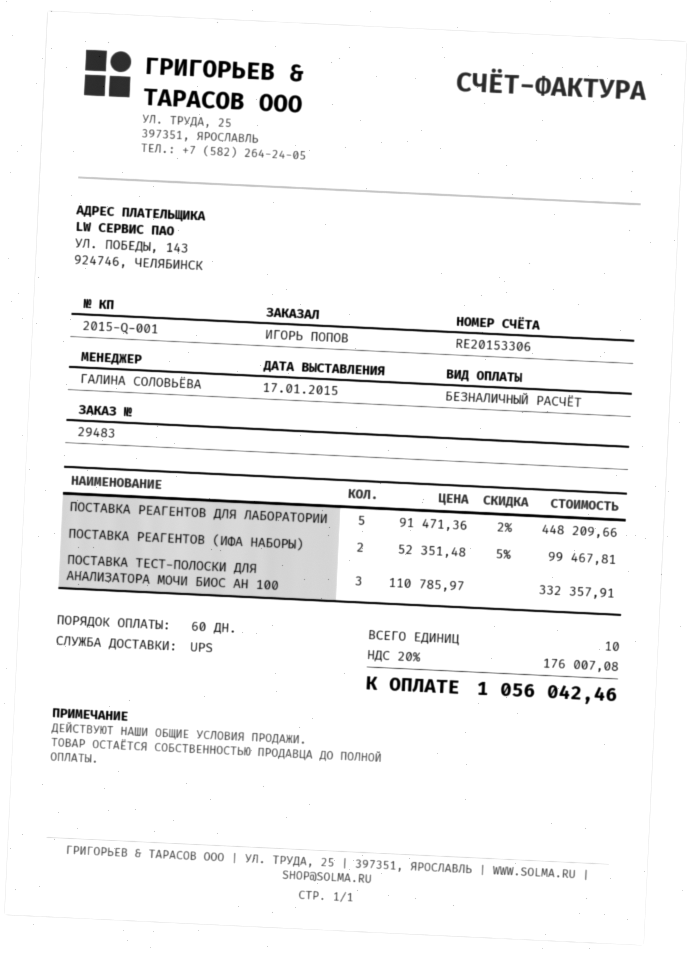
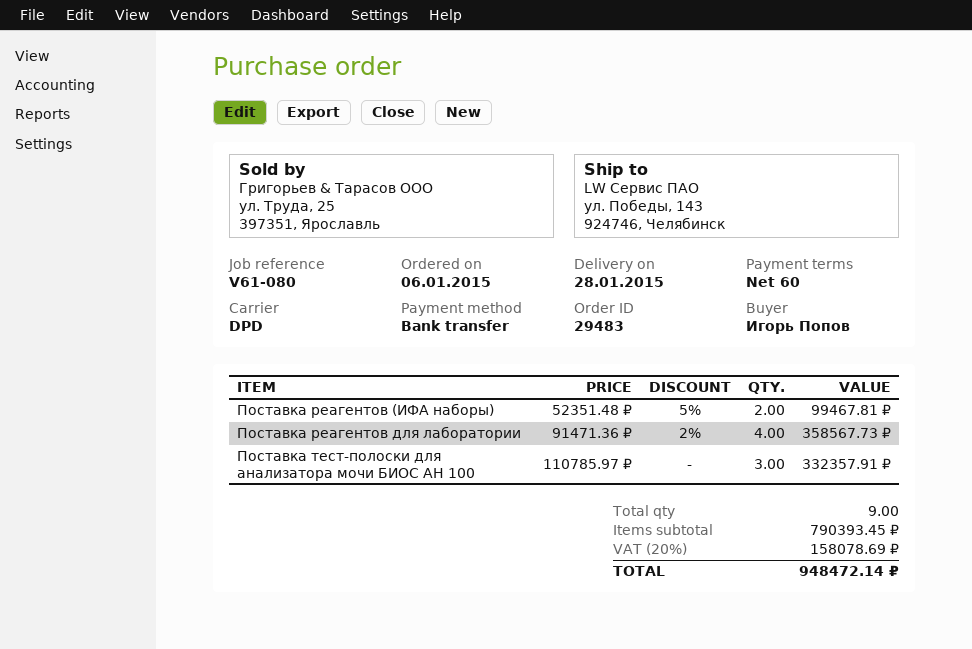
shipping method: UPS -> DPD
ПОСТАВКА РЕАГЕНТОВ ДЛЯ ЛАБОРАТОРИИ: 5 x 91471.36 - 2% = 448209.66 -> 4 x 91471.36 - 2% = 358567.73
total quantity: 10 -> 9
tax: 20% = 176007.08 -> 20% = 158078.69
total: 1056042.46 -> 948472.14

